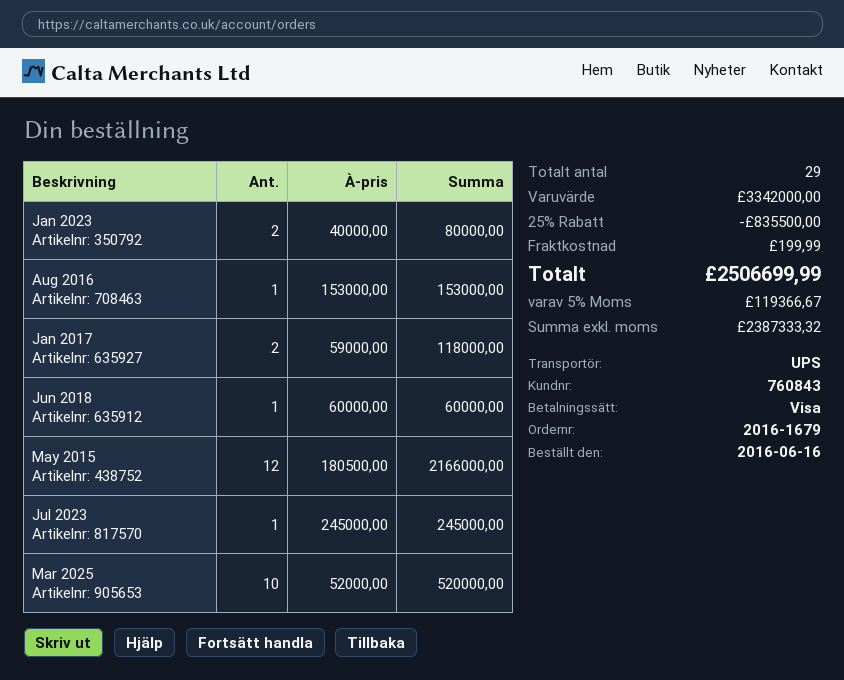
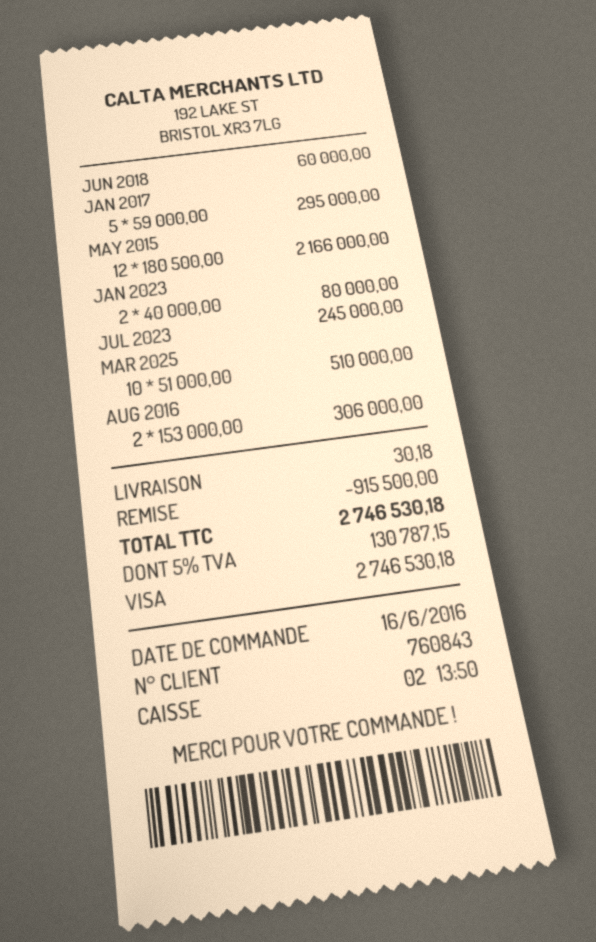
Aug 2016: 1 x 153000.00 = 153000.00 -> 2 x 153000.00 = 306000.00
Jan 2017: 2 x 59000.00 = 118000.00 -> 5 x 59000.00 = 295000.00
Mar 2025: 10 x 52000.00 = 520000.00 -> 10 x 51000.00 = 510000.00
discount: 835500.00 -> 915500.00
shipping: 199.99 -> 30.18
tax: 5% = 119366.67 -> 5% = 130787.15
total: 2506699.99 -> 2746530.18

